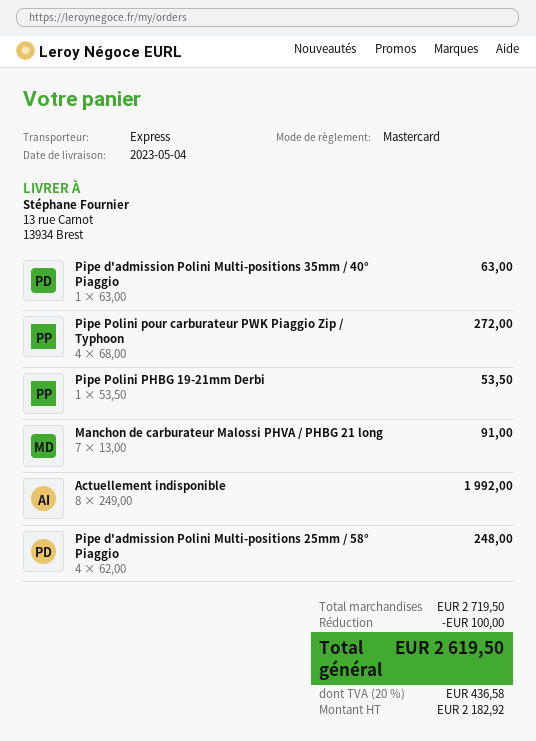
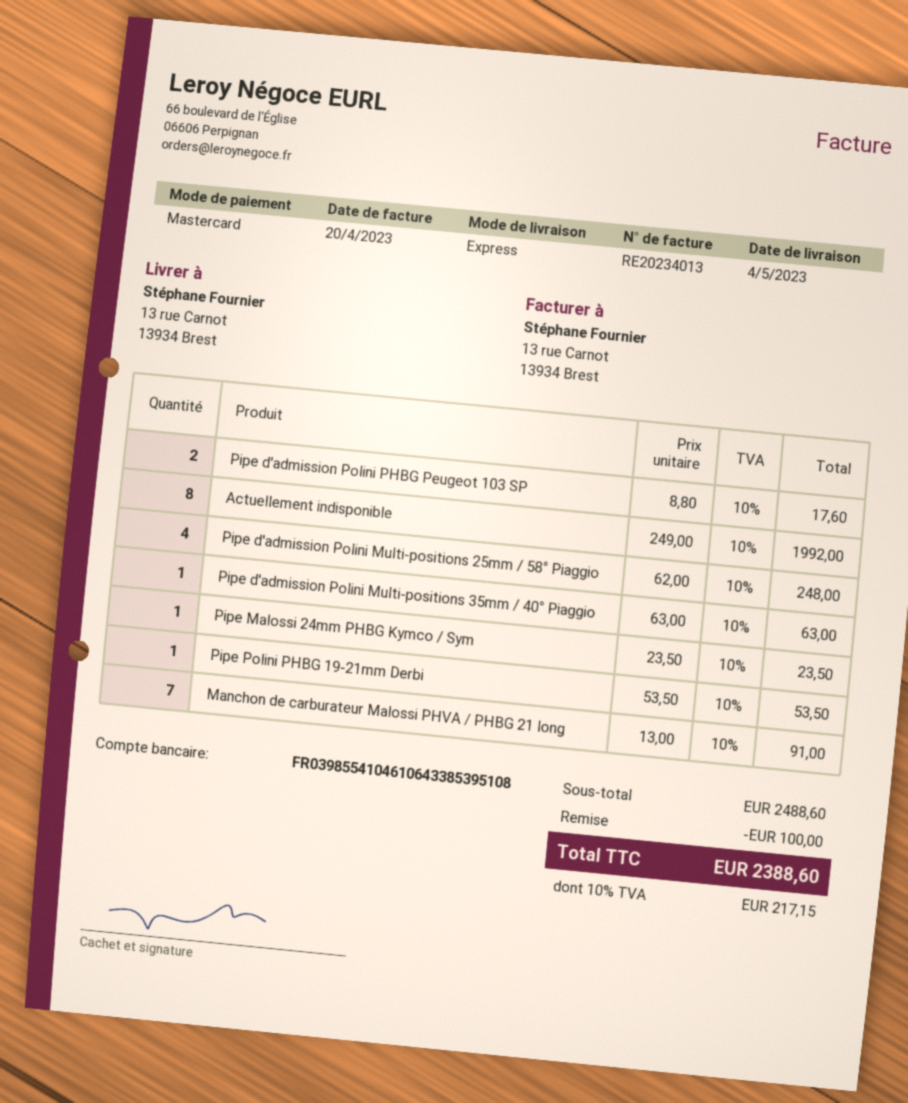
Pipe Polini pour carburateur PWK Piaggio Zip / Typhoon: 4 x 68.00 = 272.00 -> none
Pipe d'admission Polini PHBG Peugeot 103 SP: none -> 2 x 8.80 = 17.60
Pipe Malossi 24mm PHBG Kymco / Sym: none -> 1 x 23.50 = 23.50
subtotal: 2719.50 -> 2488.60
tax: 20% = 436.58 -> 10% = 217.15
total: 2619.50 -> 2388.60

